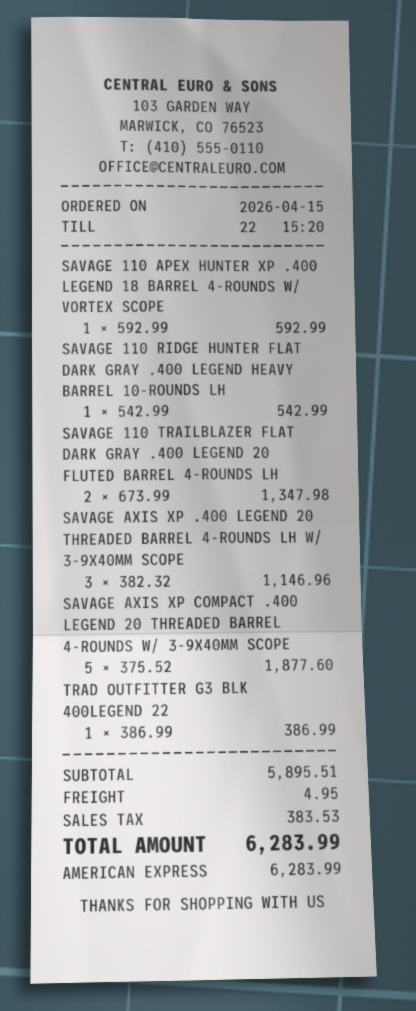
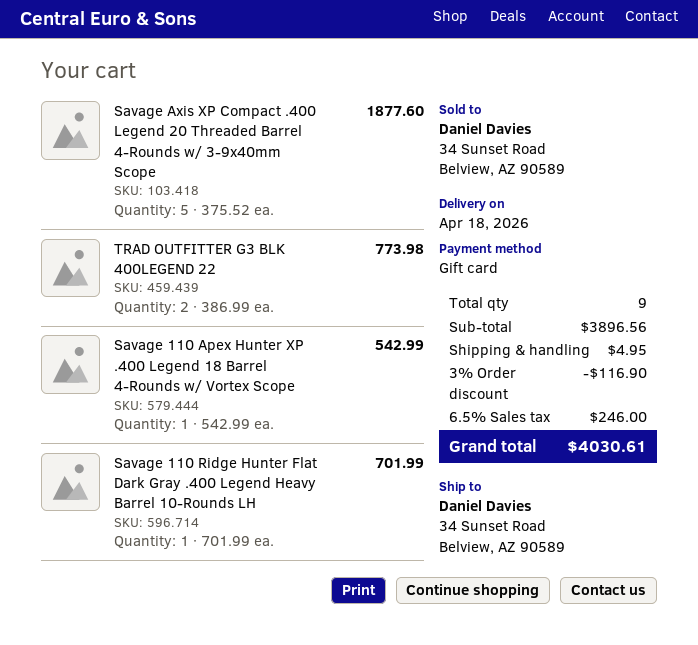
payment method: American Express -> gift card
SAVAGE 110 APEX HUNTER XP .400 LEGEND 18 BARREL 4-ROUNDS W/ VORTEX SCOPE: 1 x 592.99 = 592.99 -> 1 x 542.99 = 542.99
SAVAGE 110 RIDGE HUNTER FLAT DARK GRAY .400 LEGEND HEAVY BARREL 10-ROUNDS LH: 1 x 542.99 = 542.99 -> 1 x 701.99 = 701.99
SAVAGE 110 TRAILBLAZER FLAT DARK GRAY .400 LEGEND 20 FLUTED BARREL 4-ROUNDS LH: 2 x 673.99 = 1347.98 -> none
SAVAGE AXIS XP .400 LEGEND 20 THREADED BARREL 4-ROUNDS LH W/ 3-9X40MM SCOPE: 3 x 382.32 = 1146.96 -> none
TRAD OUTFITTER G3 BLK 400LEGEND 22: 1 x 386.99 = 386.99 -> 2 x 386.99 = 773.98
subtotal: 5895.51 -> 3896.56
discount: none -> 3% = 116.90
tax: 383.53 -> 246.00
total: 6283.99 -> 4030.61

